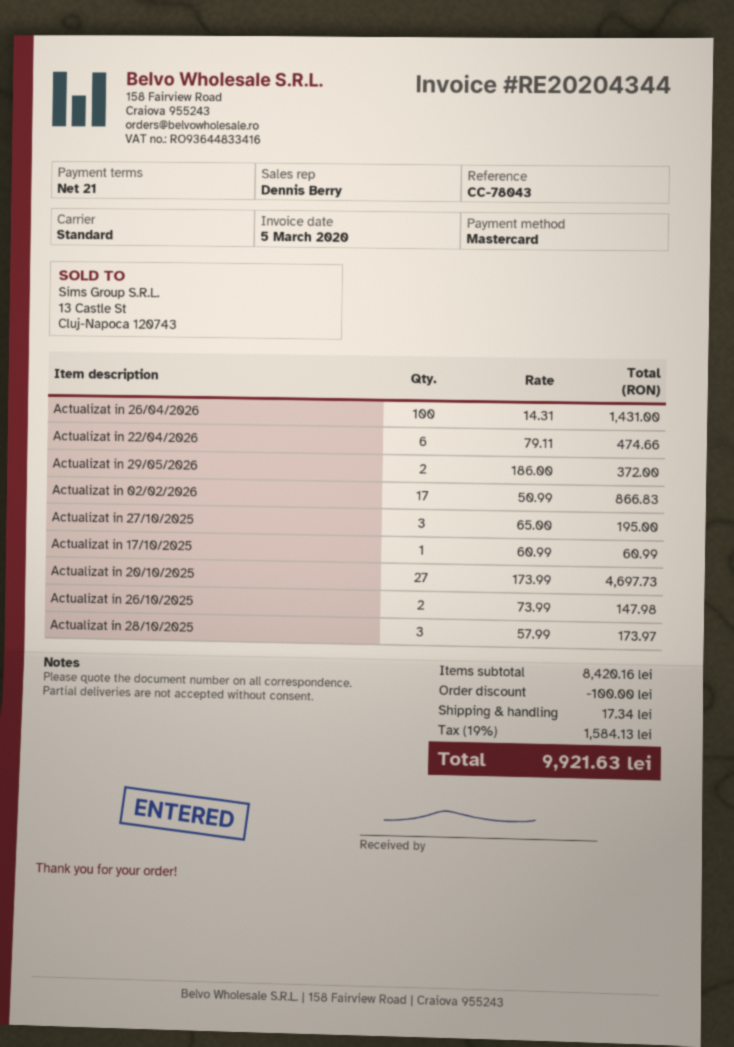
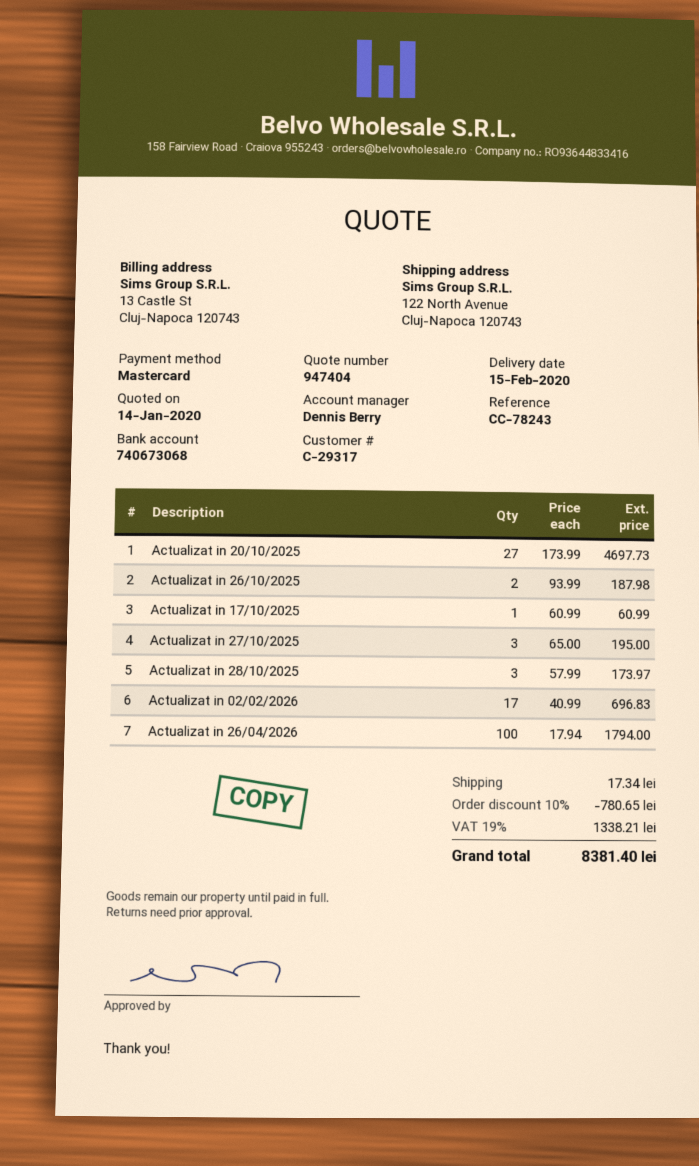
reference: CC-78043 -> CC-78243
Actualizat in 26/04/2026: 100 x 14.31 = 1431.00 -> 100 x 17.94 = 1794.00
Actualizat in 22/04/2026: 6 x 79.11 = 474.66 -> none
Actualizat in 29/05/2026: 2 x 186.00 = 372.00 -> none
Actualizat in 02/02/2026: 17 x 50.99 = 866.83 -> 17 x 40.99 = 696.83
Actualizat in 26/10/2025: 2 x 73.99 = 147.98 -> 2 x 93.99 = 187.98
discount: 100.00 -> 780.65
tax: 19% = 1584.13 -> 19% = 1338.21
total: 9921.63 -> 8381.40

